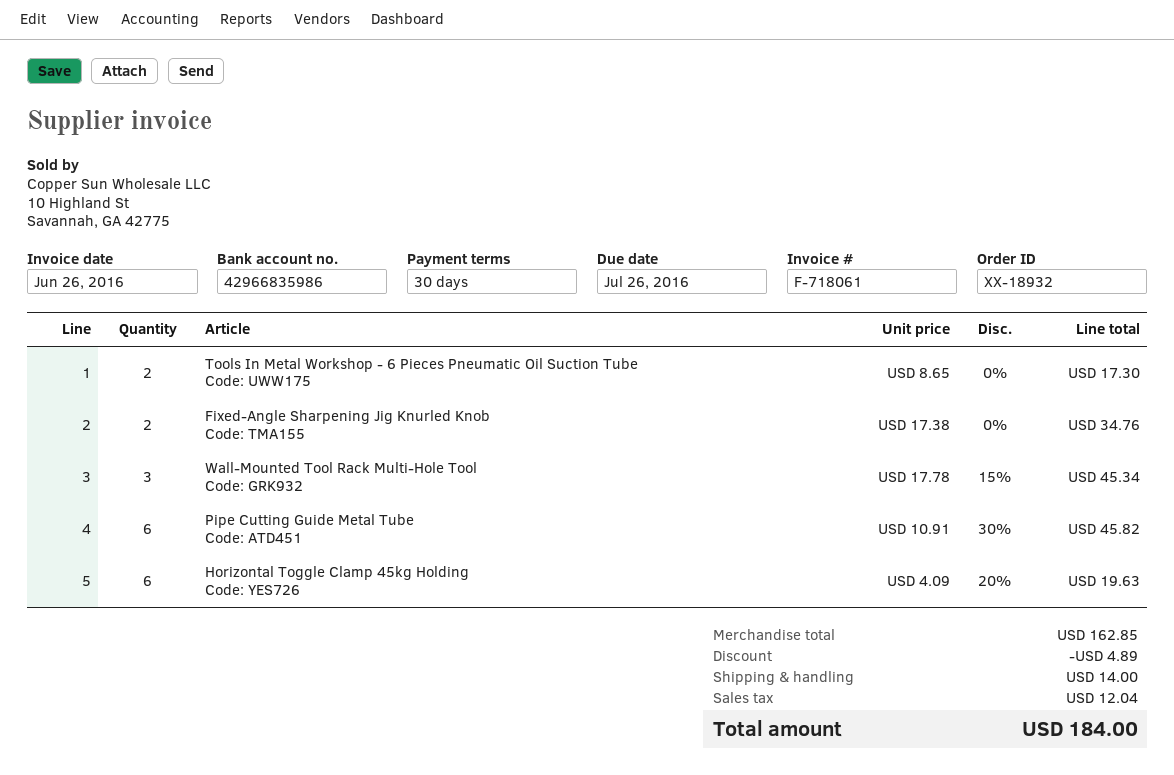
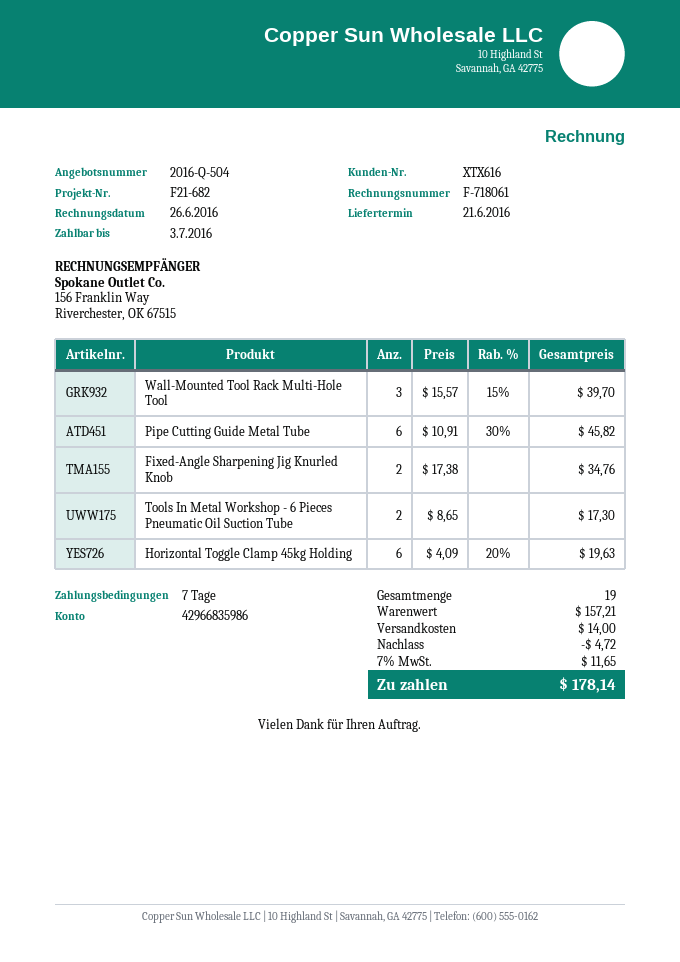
payment terms: 30 days -> 7 days
due date: 2016-07-26 -> 2016-07-03
Wall-Mounted Tool Rack Multi-Hole Tool: 3 x 17.78 - 15% = 45.34 -> 3 x 15.57 - 15% = 39.70
subtotal: 162.85 -> 157.21
discount: 4.89 -> 4.72
tax: 12.04 -> 11.65
total: 184.00 -> 178.14

